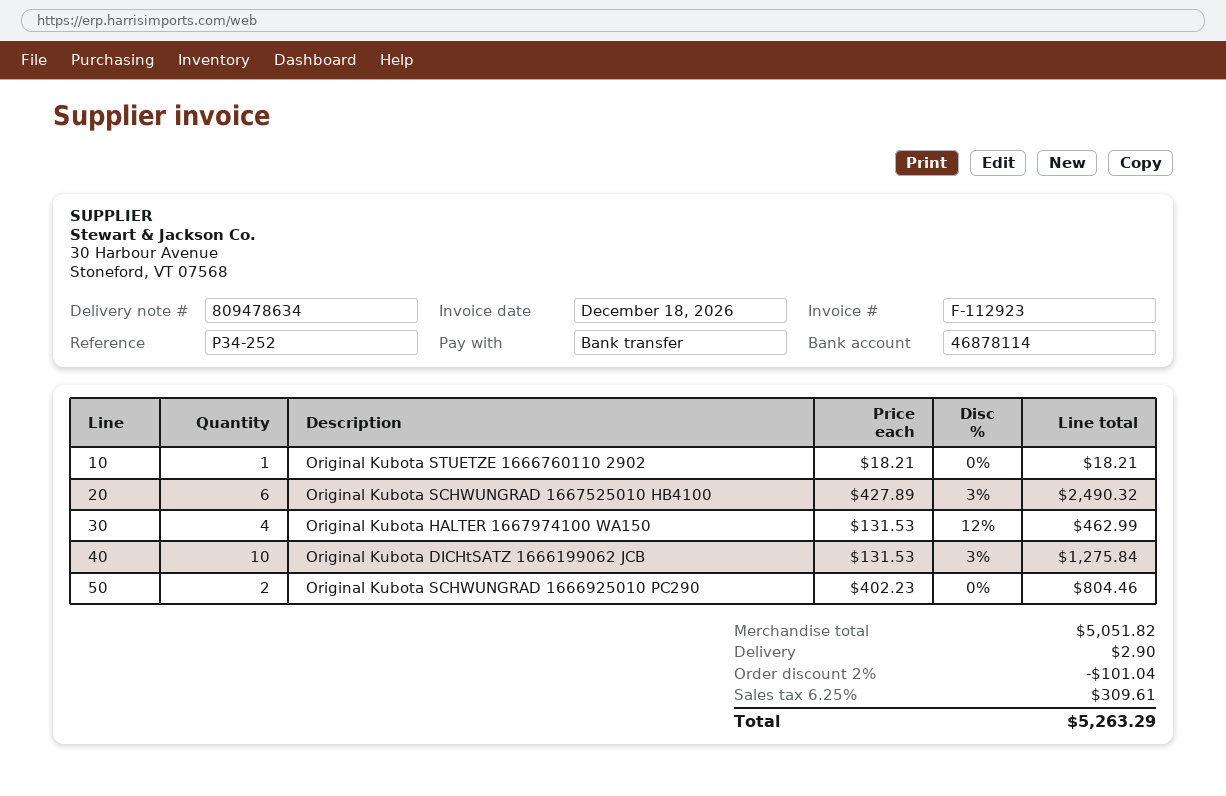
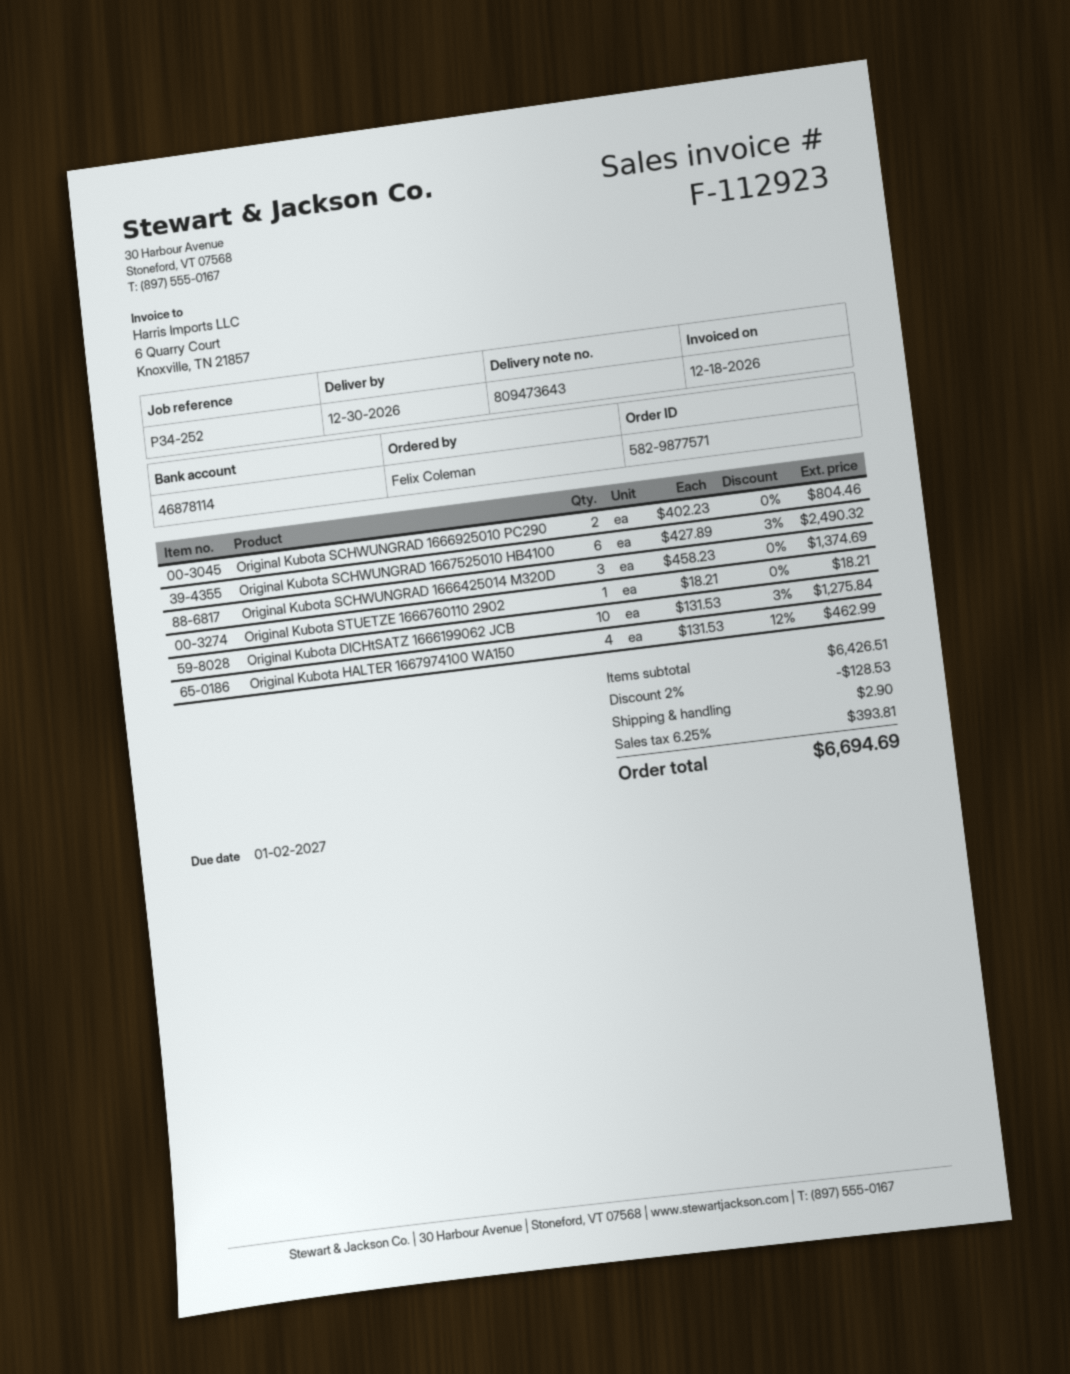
delivery note number: 809478634 -> 809473643
Original Kubota SCHWUNGRAD 1666425014 M320D: none -> 3 x 458.23 = 1374.69
subtotal: 5051.82 -> 6426.51
discount: 2% = 101.04 -> 2% = 128.53
tax: 6.25% = 309.61 -> 6.25% = 393.81
total: 5263.29 -> 6694.69

